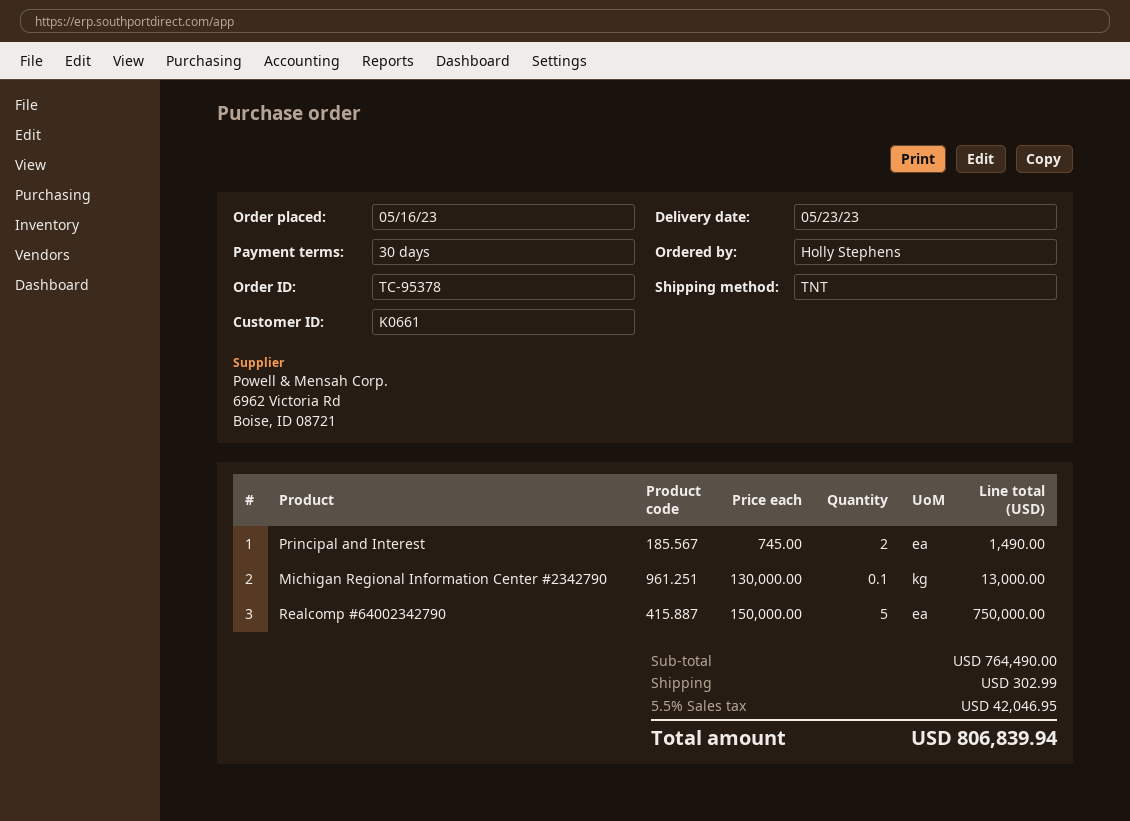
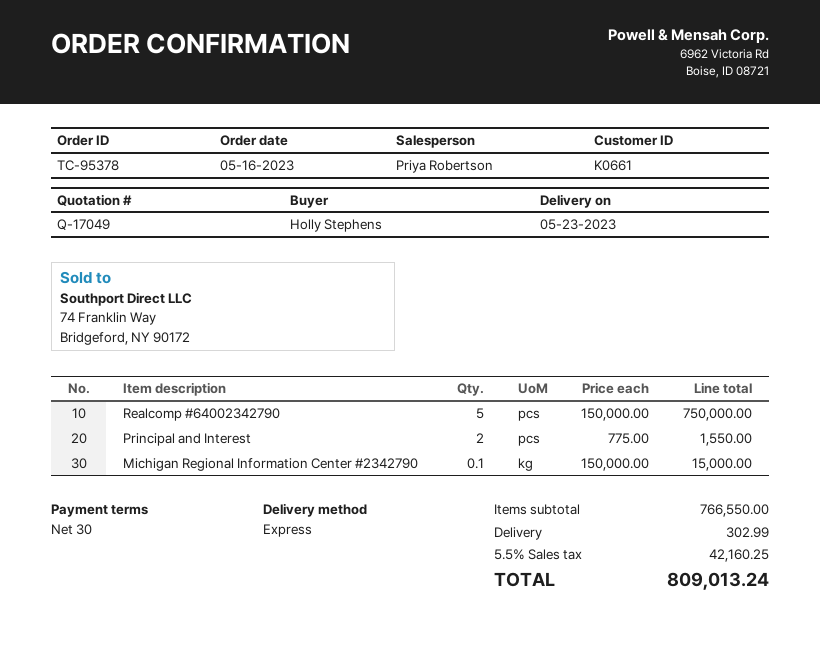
shipping method: TNT -> express
Principal and Interest: 2 x 745.00 = 1490.00 -> 2 x 775.00 = 1550.00
Michigan Regional Information Center #2342790: 0.1 x 130000.00 = 13000.00 -> 0.1 x 150000.00 = 15000.00
subtotal: 764490.00 -> 766550.00
tax: 5.5% = 42046.95 -> 5.5% = 42160.25
total: 806839.94 -> 809013.24

